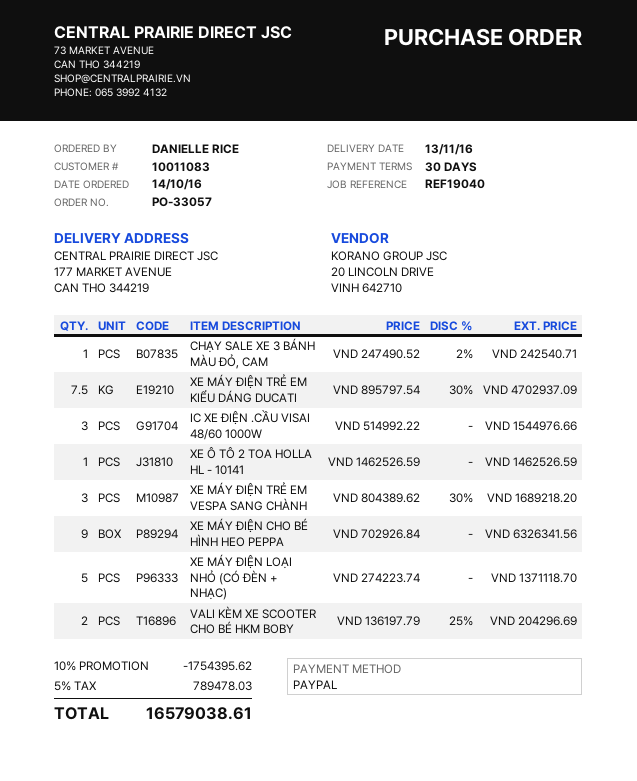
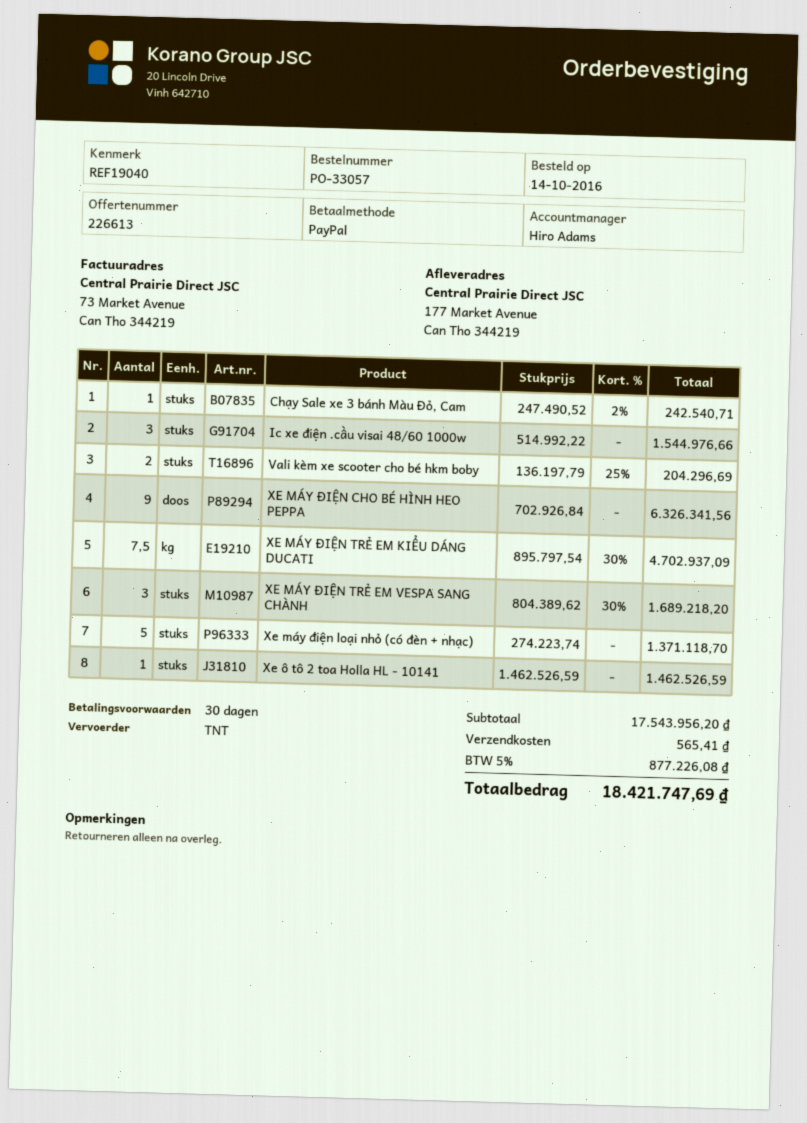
discount: 10% = 1754395.62 -> none
shipping: none -> 565.41
tax: 5% = 789478.03 -> 5% = 877226.08
total: 16579038.61 -> 18421747.69

